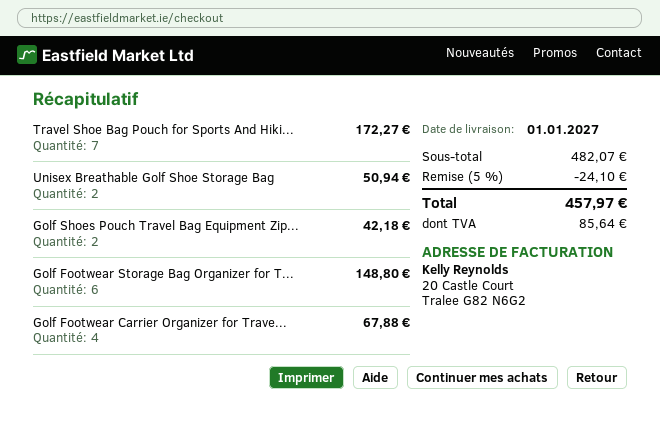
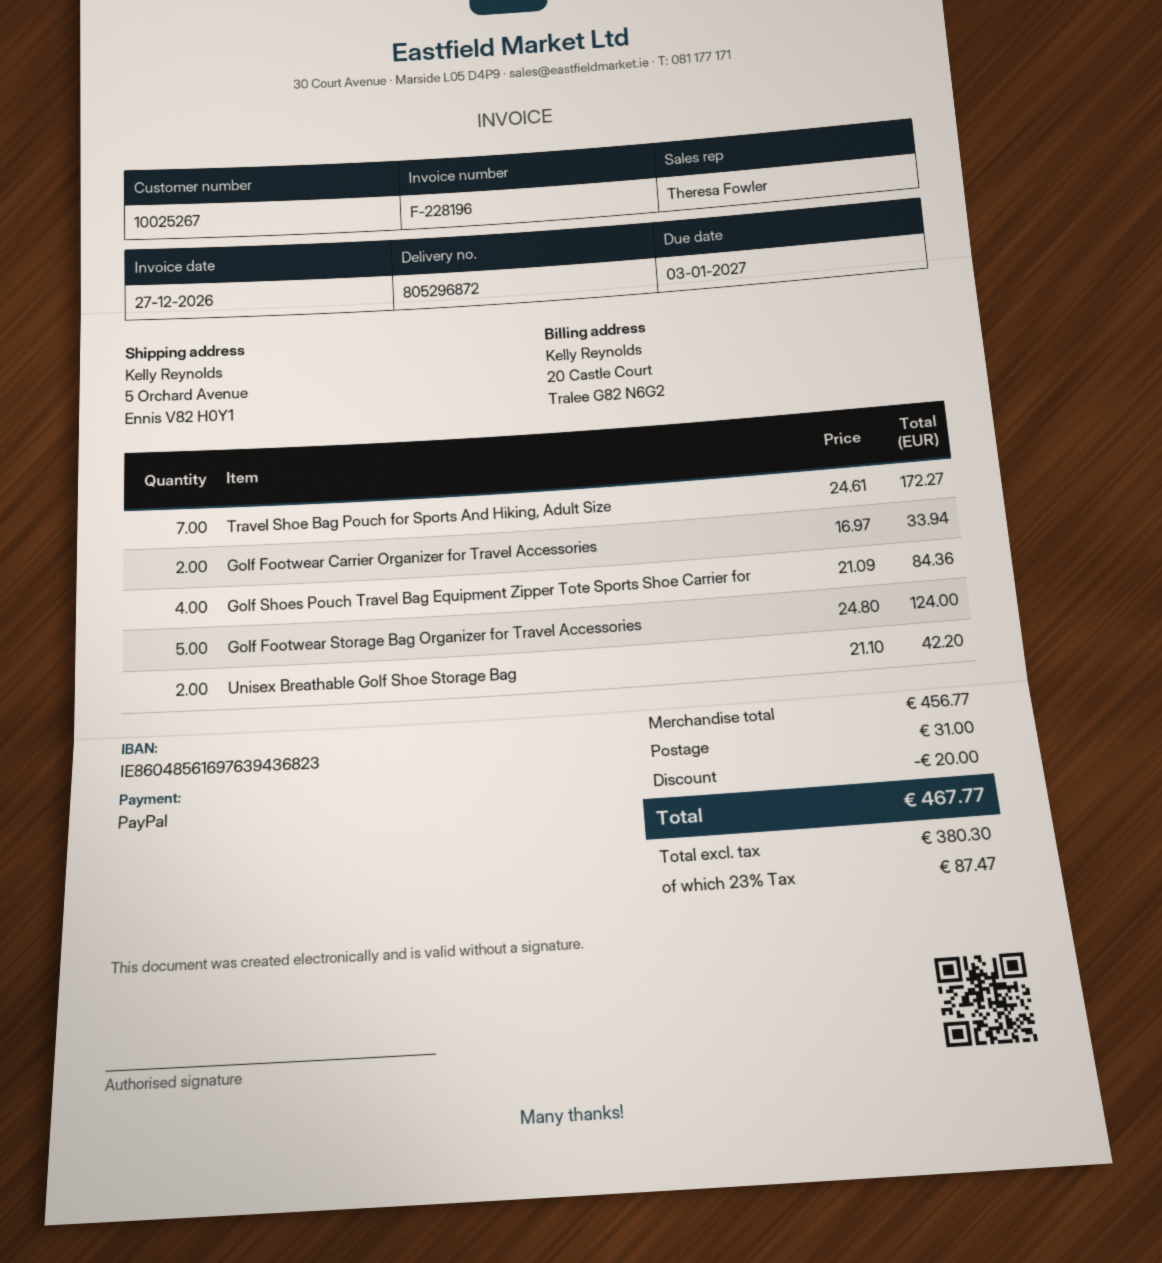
Unisex Breathable Golf Shoe Storage Bag: 2 for 50.94 -> 2 for 42.20
Golf Shoes Pouch Travel Bag Equipment Zip...: 2 for 42.18 -> 4 for 84.36
Golf Footwear Storage Bag Organizer for T...: 6 for 148.80 -> 5 for 124.00
Golf Footwear Carrier Organizer for Trave...: 4 for 67.88 -> 2 for 33.94
subtotal: 482.07 -> 456.77
discount: 24.10 -> 20.00
shipping: none -> 31.00
tax: 85.64 -> 87.47
total: 457.97 -> 467.77

